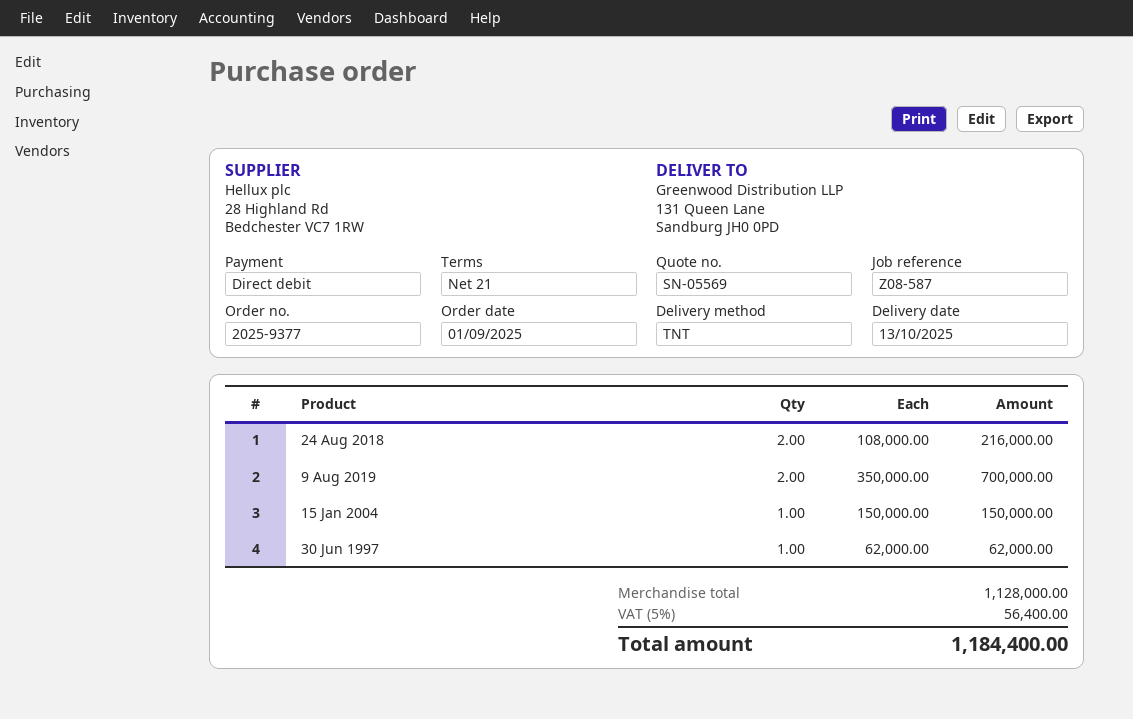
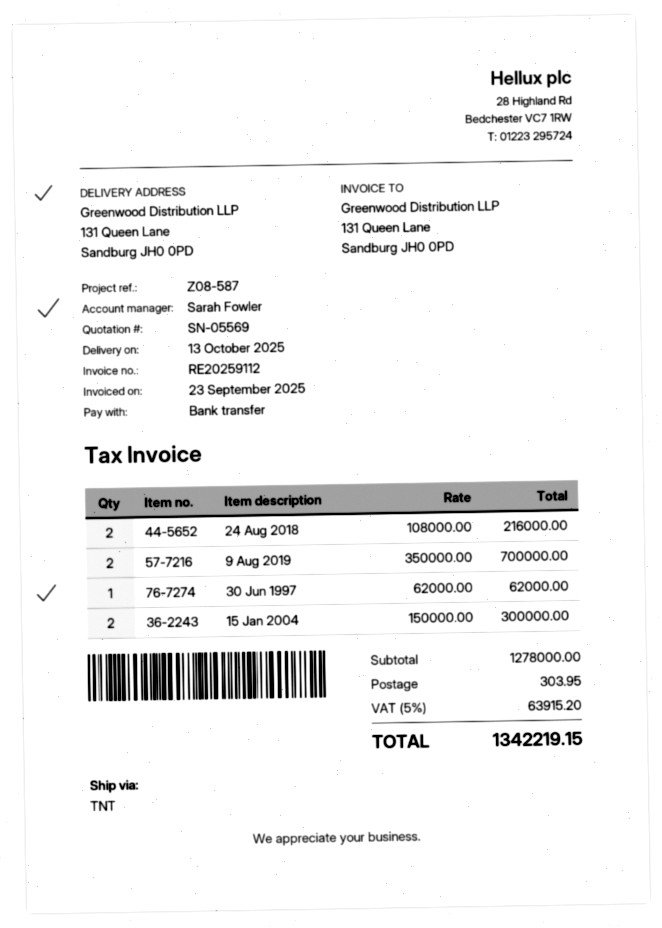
payment method: direct debit -> bank transfer
15 Jan 2004: 1 x 150000.00 = 150000.00 -> 2 x 150000.00 = 300000.00
subtotal: 1128000.00 -> 1278000.00
shipping: none -> 303.95
tax: 5% = 56400.00 -> 5% = 63915.20
total: 1184400.00 -> 1342219.15

